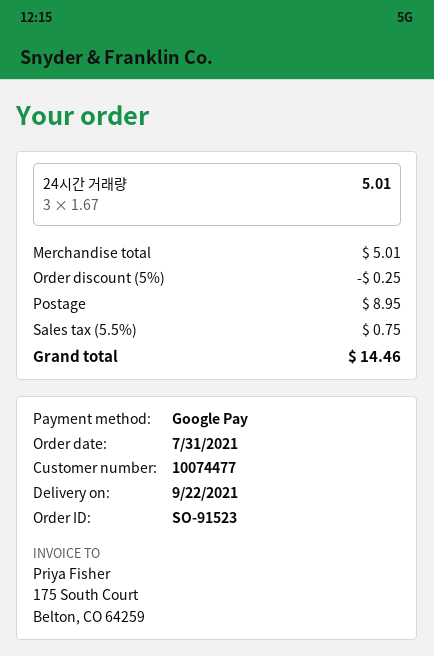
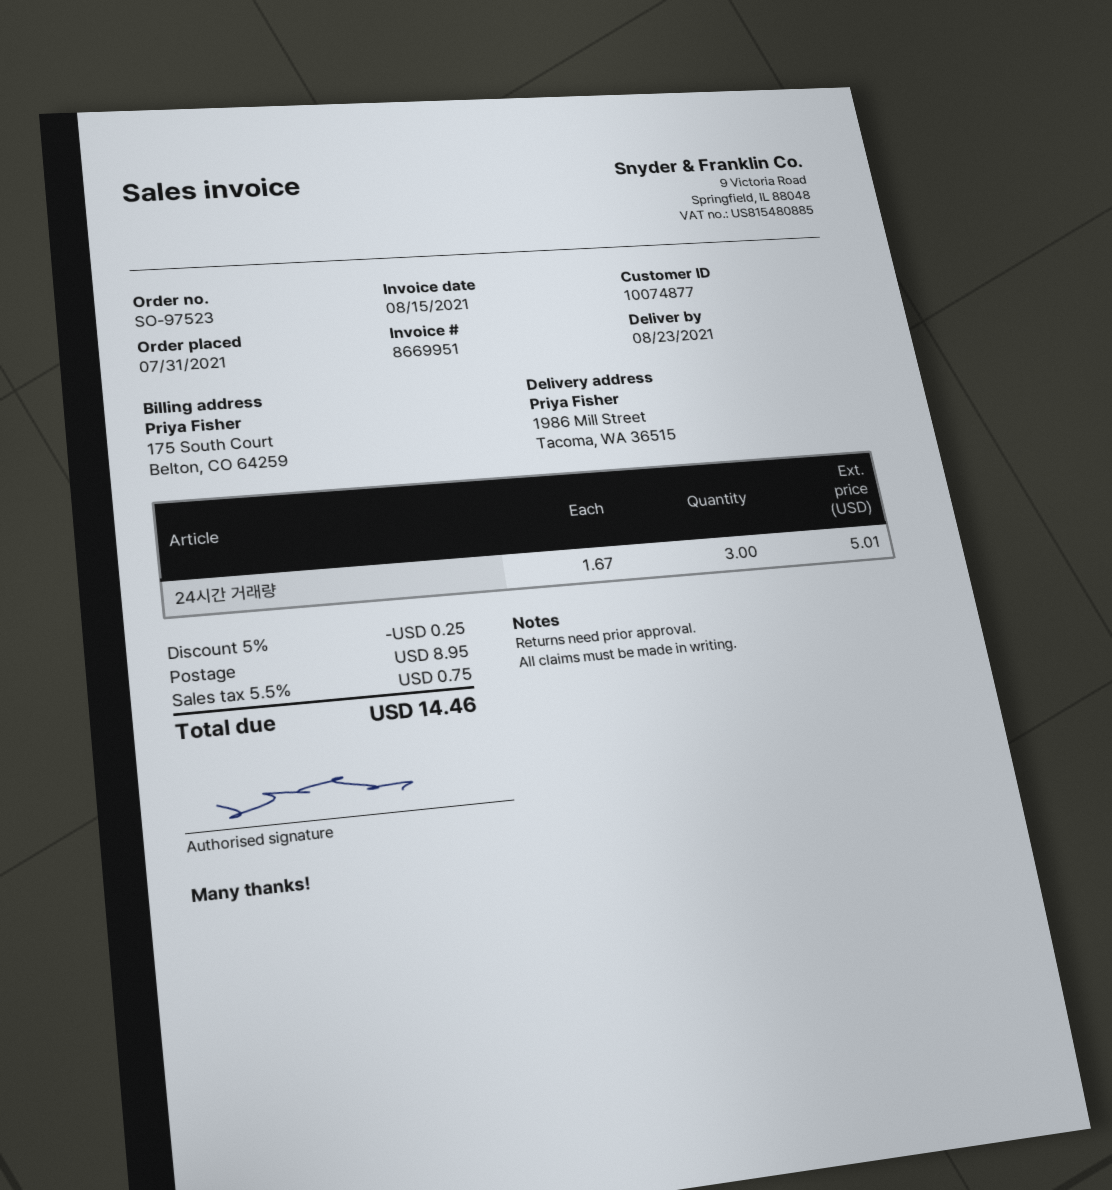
order number: SO-91523 -> SO-97523
delivery date: 2021-09-22 -> 2021-08-23
customer number: 10074477 -> 10074877

